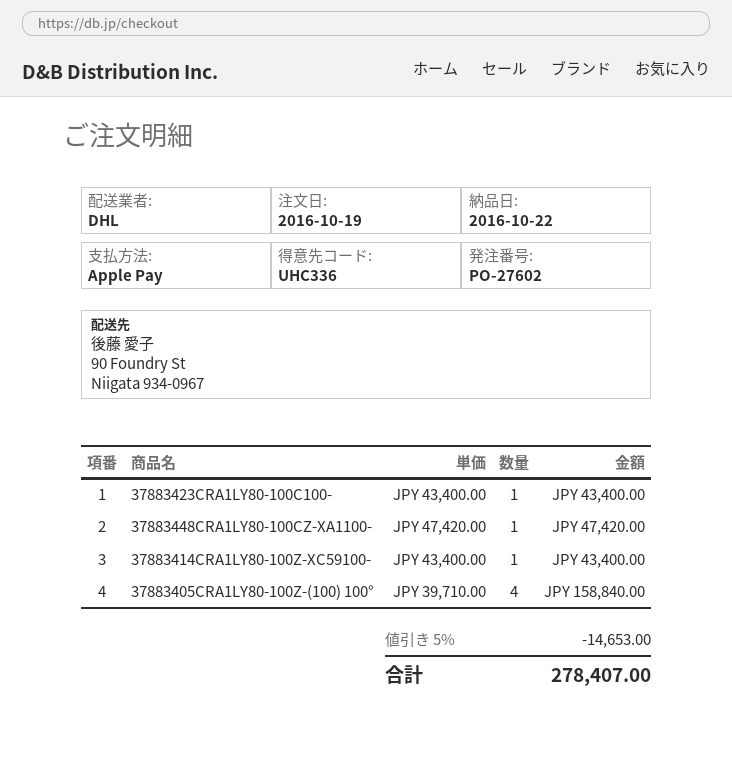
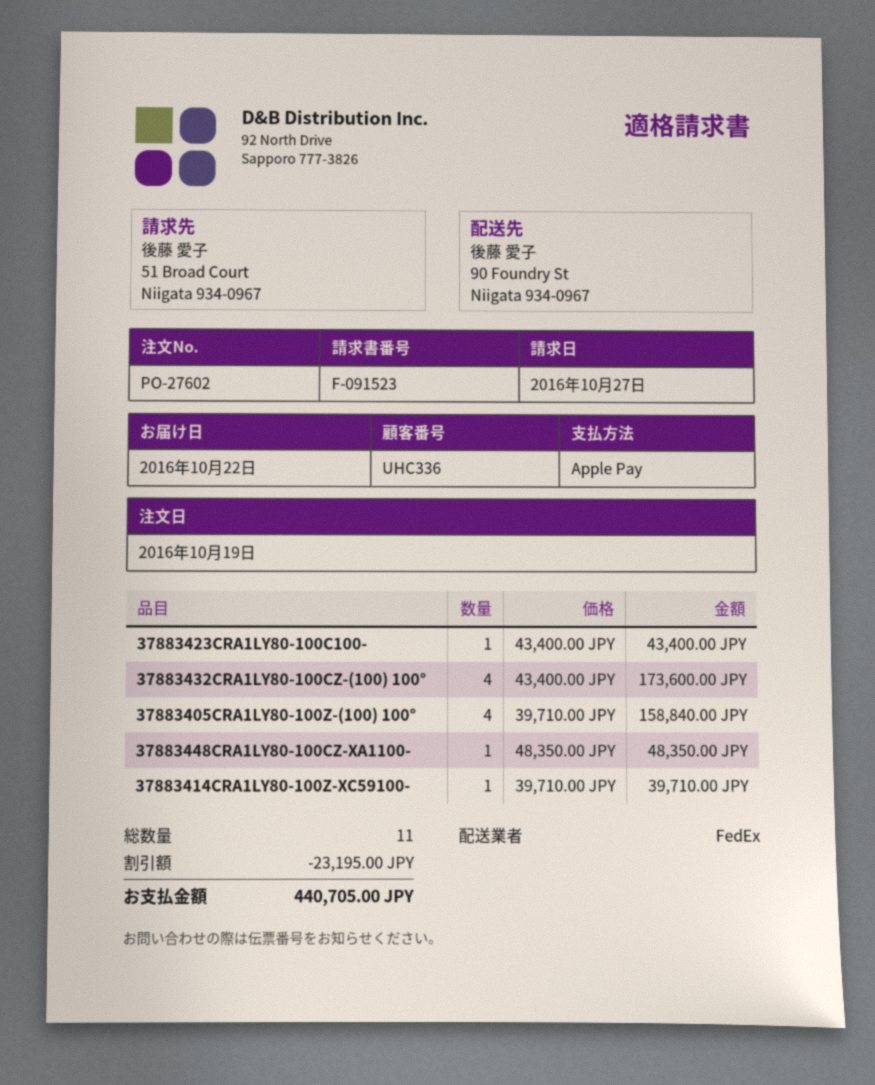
shipping method: DHL -> FedEx
37883448CRA1LY80-100CZ-XA1100-: 1 x 47420.00 = 47420.00 -> 1 x 48350.00 = 48350.00
37883414CRA1LY80-100Z-XC59100-: 1 x 43400.00 = 43400.00 -> 1 x 39710.00 = 39710.00
37883432CRA1LY80-100CZ-(100) 100°: none -> 4 x 43400.00 = 173600.00
discount: 14653.00 -> 23195.00
total: 278407.00 -> 440705.00

